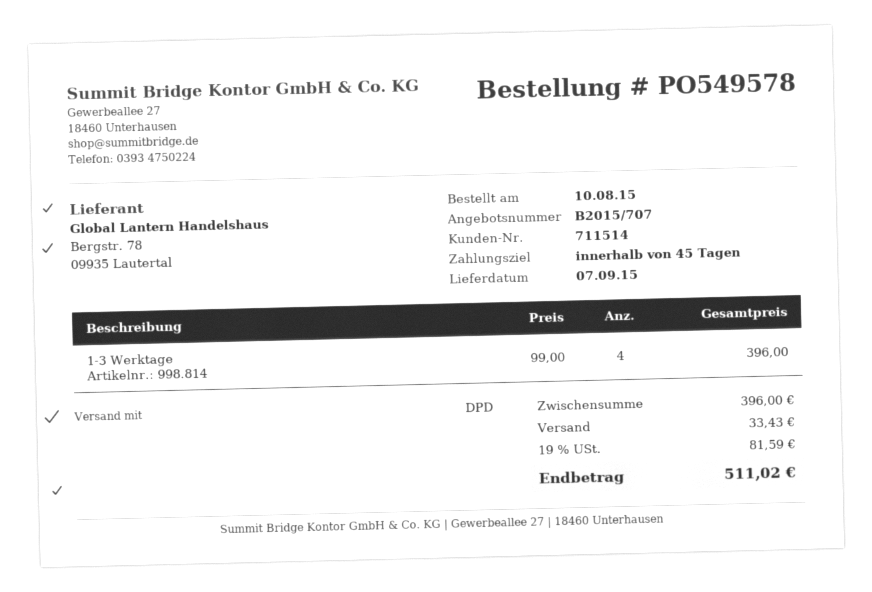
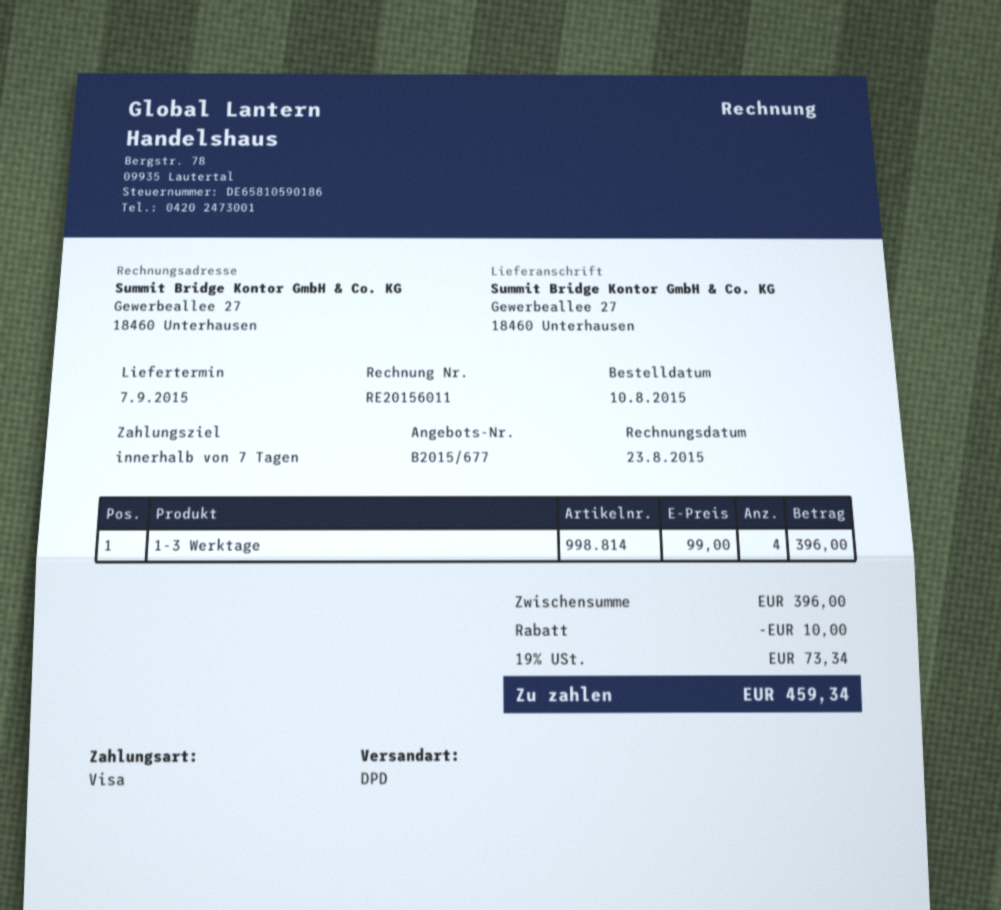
quote number: B2015/707 -> B2015/677
payment terms: 45 days -> 7 days
discount: none -> 10.00
shipping: 33.43 -> none
tax: 19% = 81.59 -> 19% = 73.34
total: 511.02 -> 459.34

